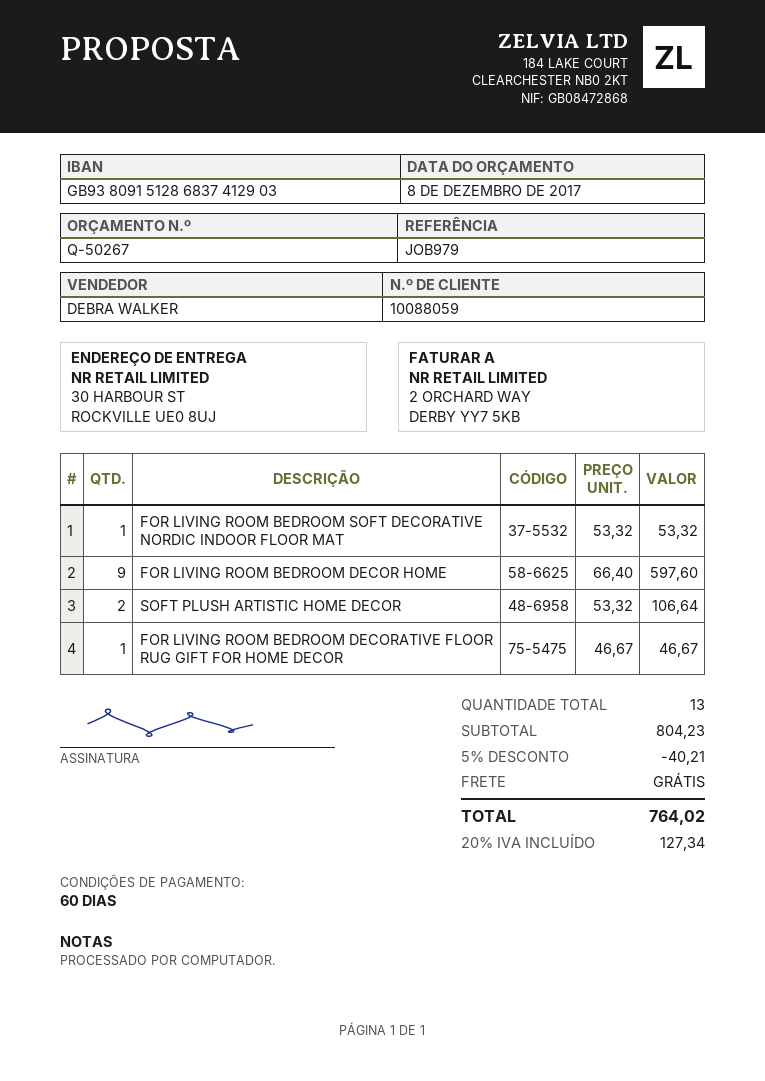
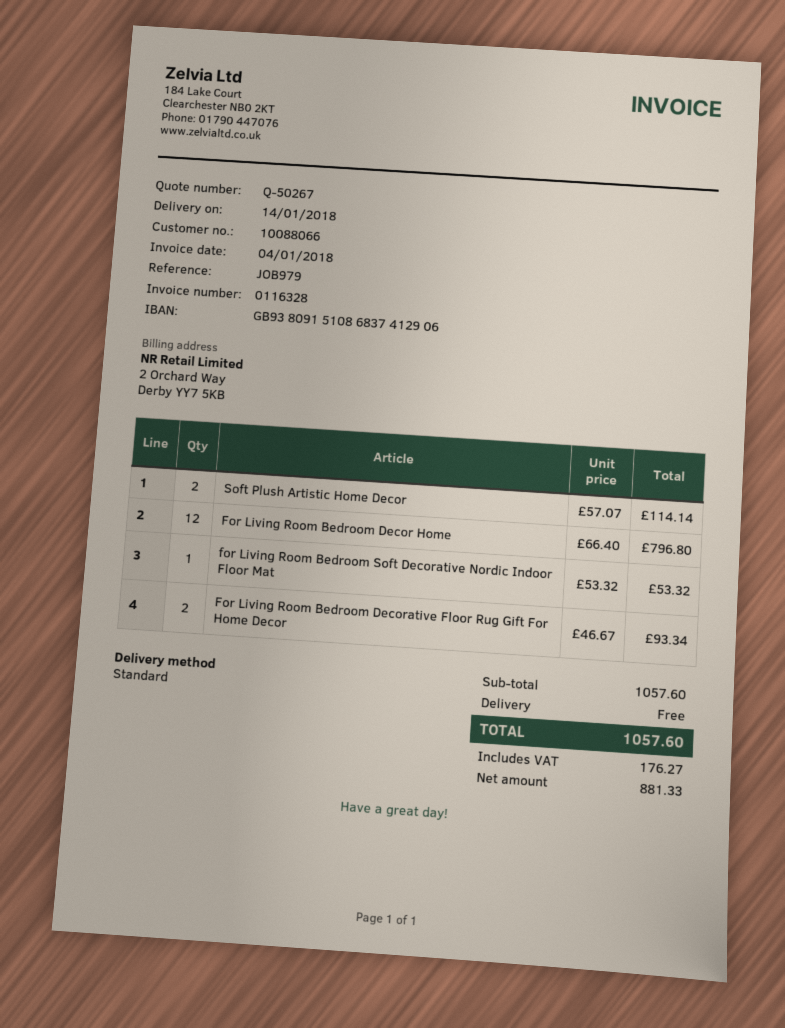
customer number: 10088059 -> 10088066
bank account: GB93809151286837412903 -> GB93809151086837412906
FOR LIVING ROOM BEDROOM DECOR HOME: 9 x 66.40 = 597.60 -> 12 x 66.40 = 796.80
SOFT PLUSH ARTISTIC HOME DECOR: 2 x 53.32 = 106.64 -> 2 x 57.07 = 114.14
FOR LIVING ROOM BEDROOM DECORATIVE FLOOR RUG GIFT FOR HOME DECOR: 1 x 46.67 = 46.67 -> 2 x 46.67 = 93.34
subtotal: 804.23 -> 1057.60
discount: 5% = 40.21 -> none
tax: 127.34 -> 176.27
total: 764.02 -> 1057.60

